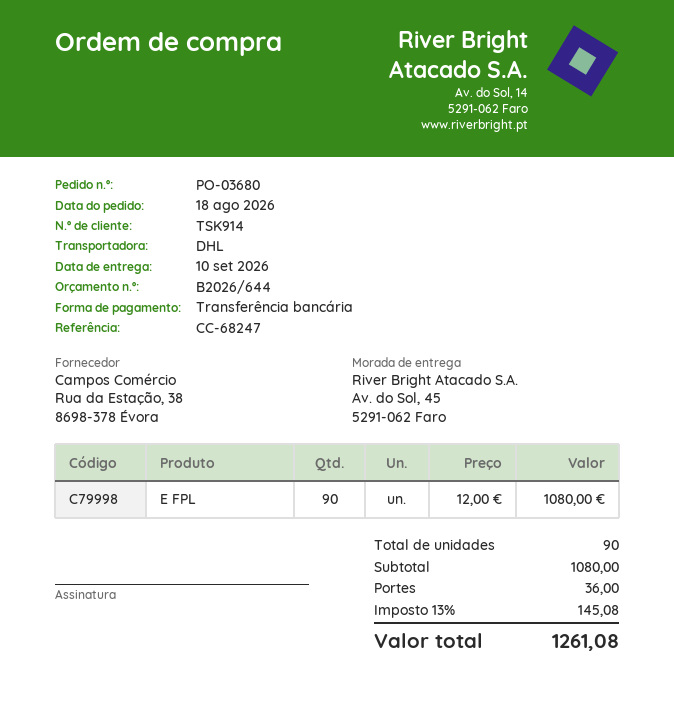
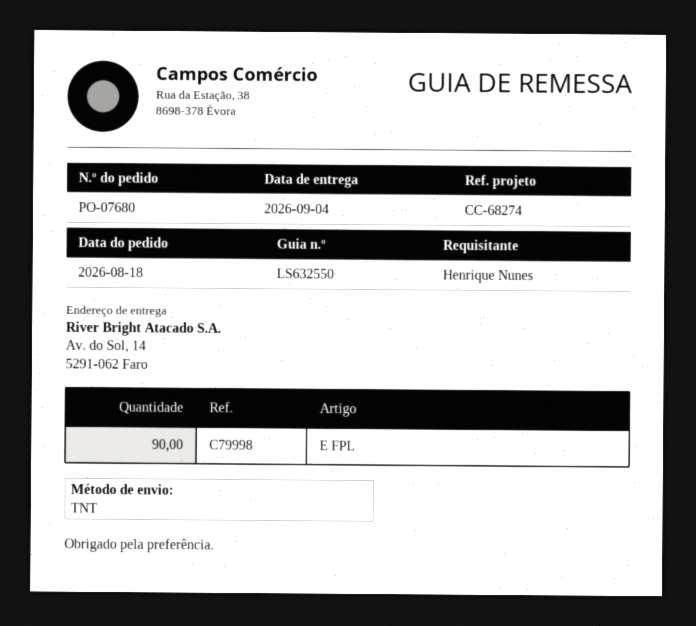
order number: PO-03680 -> PO-07680
delivery date: 2026-09-10 -> 2026-09-04
reference: CC-68247 -> CC-68274
shipping method: DHL -> TNT
ship to: Av. do Sol, 45, 5291-062 Faro -> Av. do Sol, 14, 5291-062 Faro

